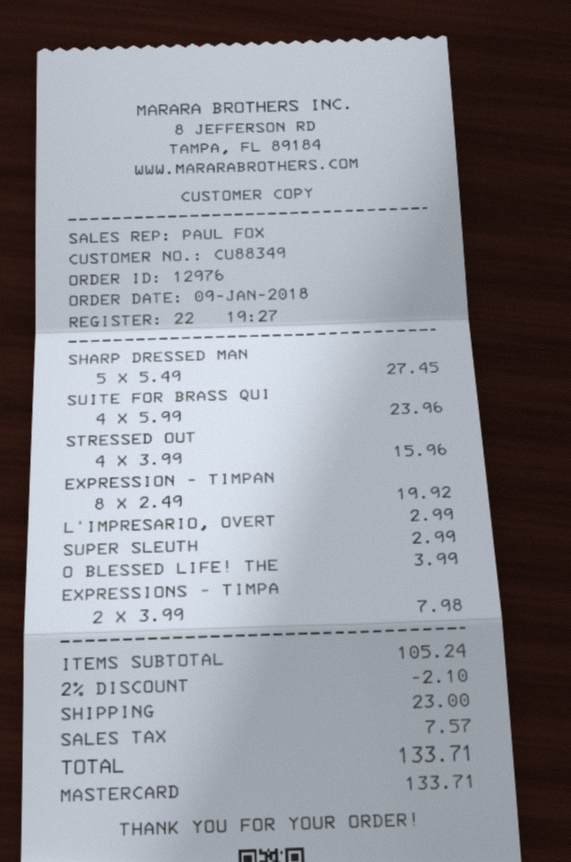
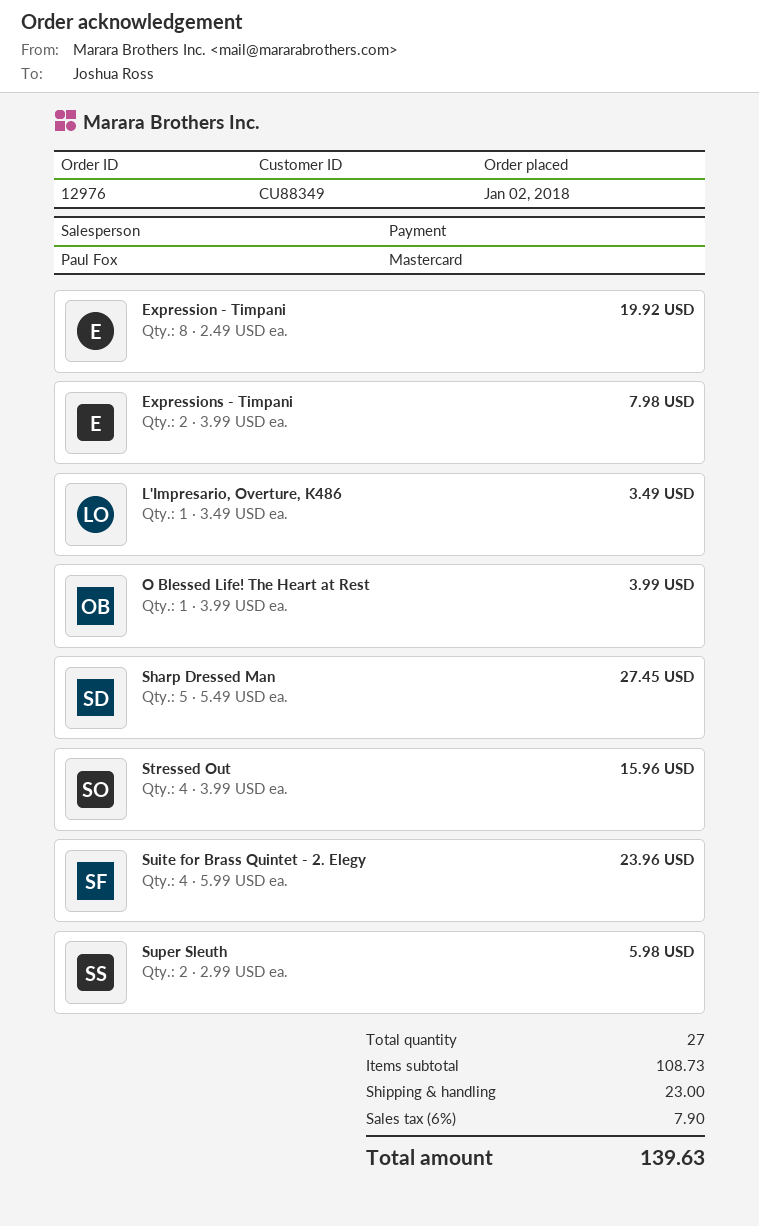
order date: 2018-01-09 -> 2018-01-02
L'IMPRESARIO, OVERT: 1 x 2.99 = 2.99 -> 1 x 3.49 = 3.49
SUPER SLEUTH: 1 x 2.99 = 2.99 -> 2 x 2.99 = 5.98
subtotal: 105.24 -> 108.73
discount: 2% = 2.10 -> none
tax: 7.57 -> 7.90
total: 133.71 -> 139.63

